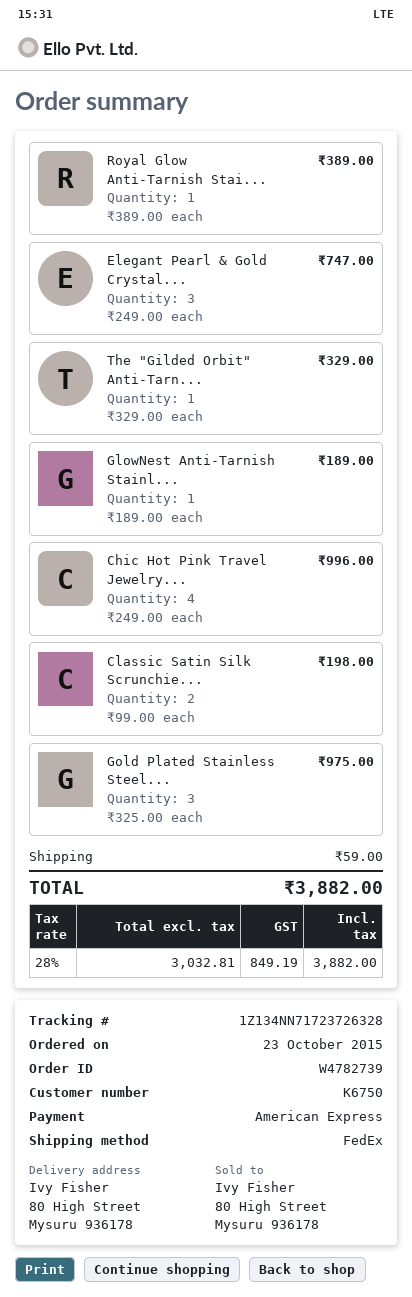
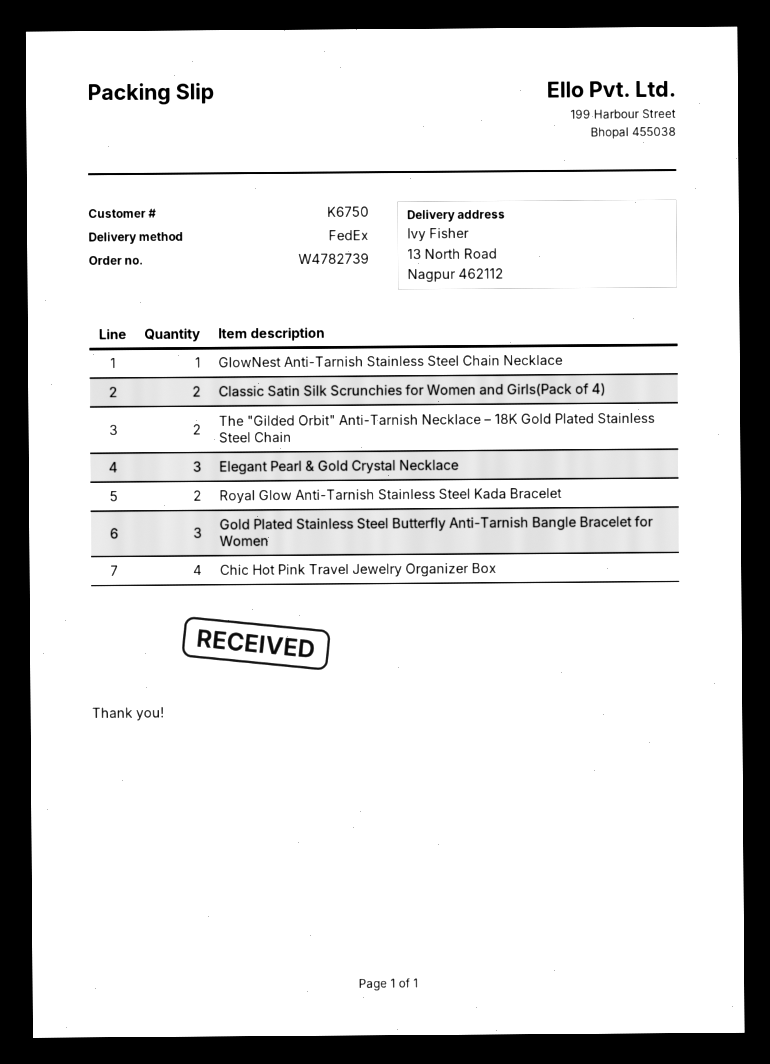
ship to: 80 High Street, Mysuru 936178 -> 13 North Road, Nagpur 462112
Royal Glow Anti-Tarnish Stai...: 1 -> 2
The "Gilded Orbit" Anti-Tarn...: 1 -> 2

